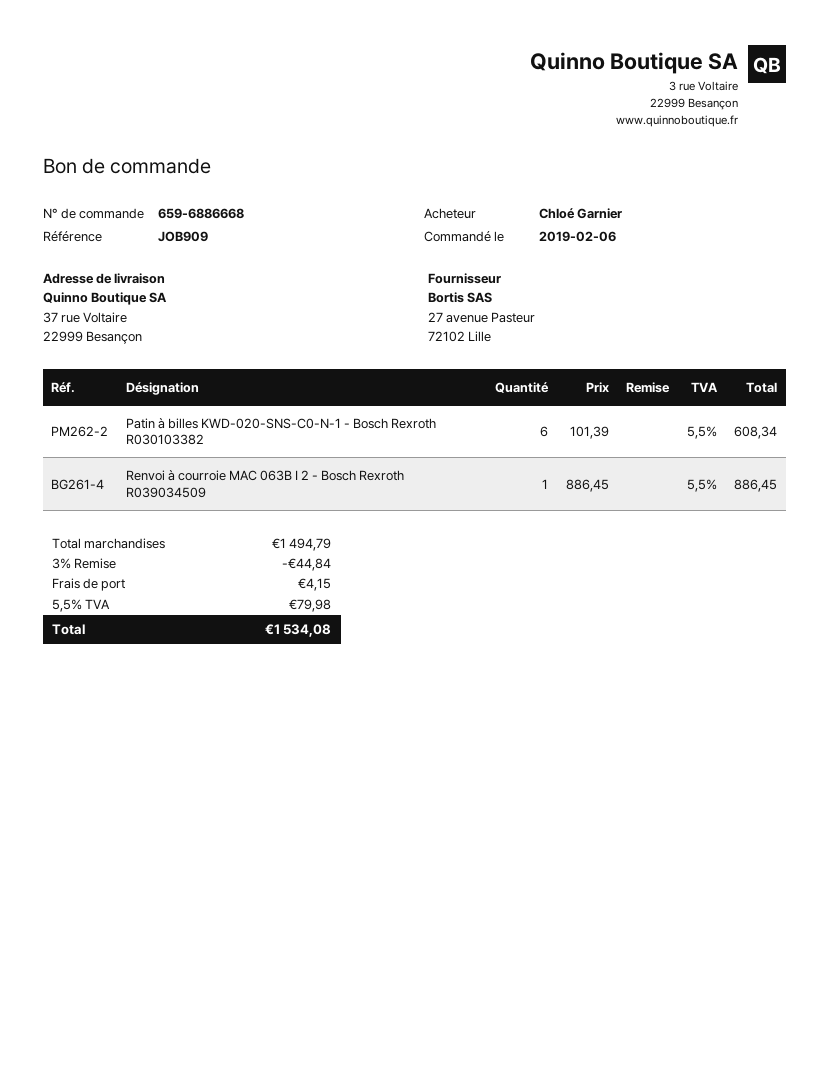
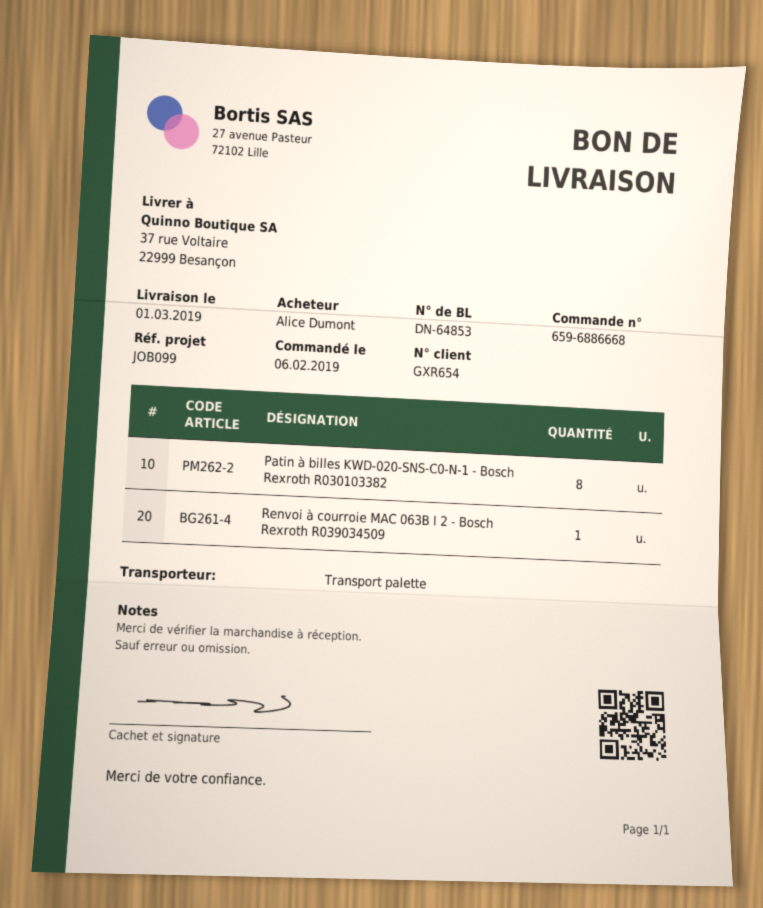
reference: JOB909 -> JOB099
ordered by: Chloé Garnier -> Alice Dumont
Patin à billes KWD-020-SNS-C0-N-1 - Bosch Rexroth R030103382: 6 -> 8

